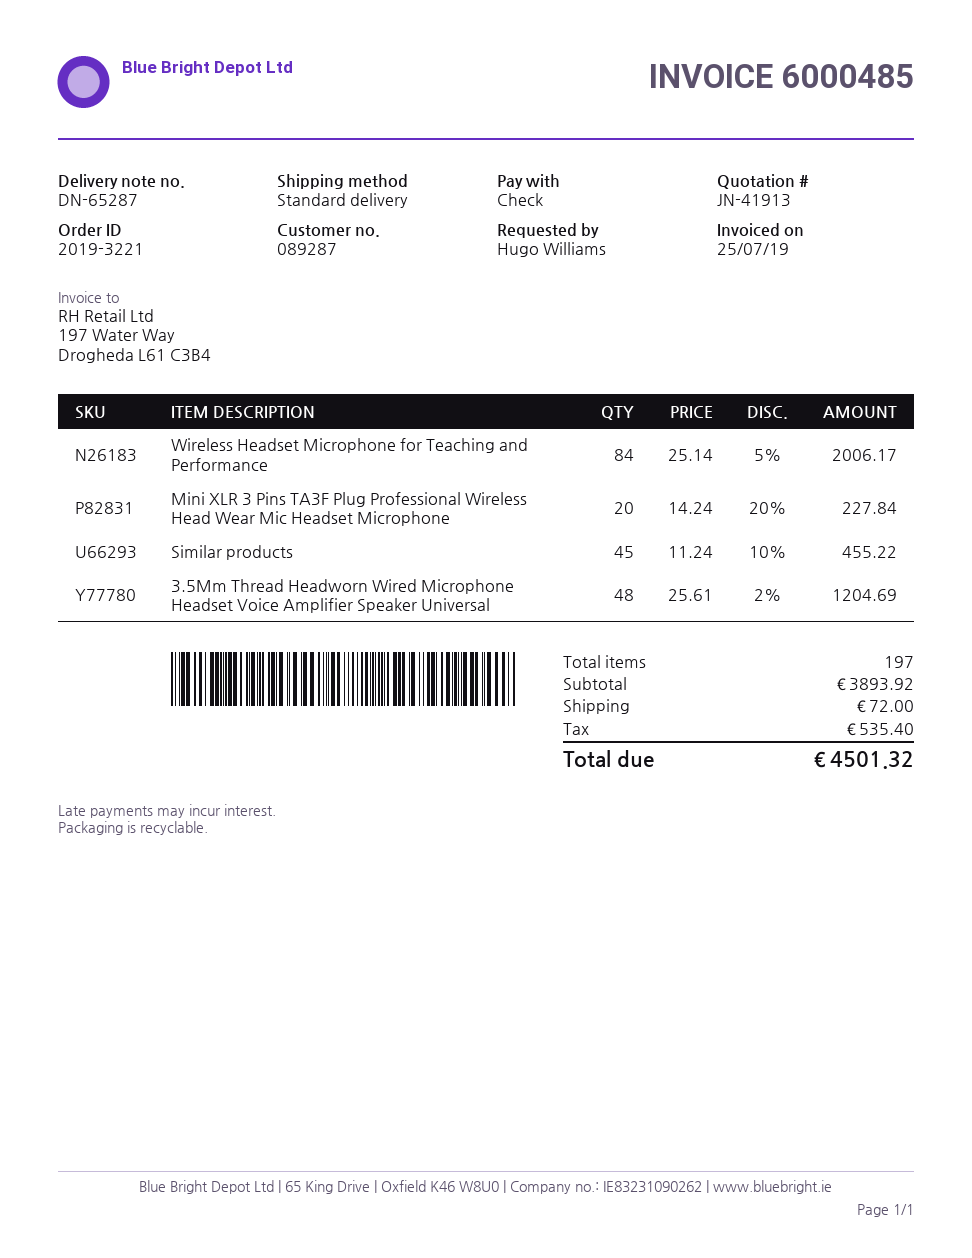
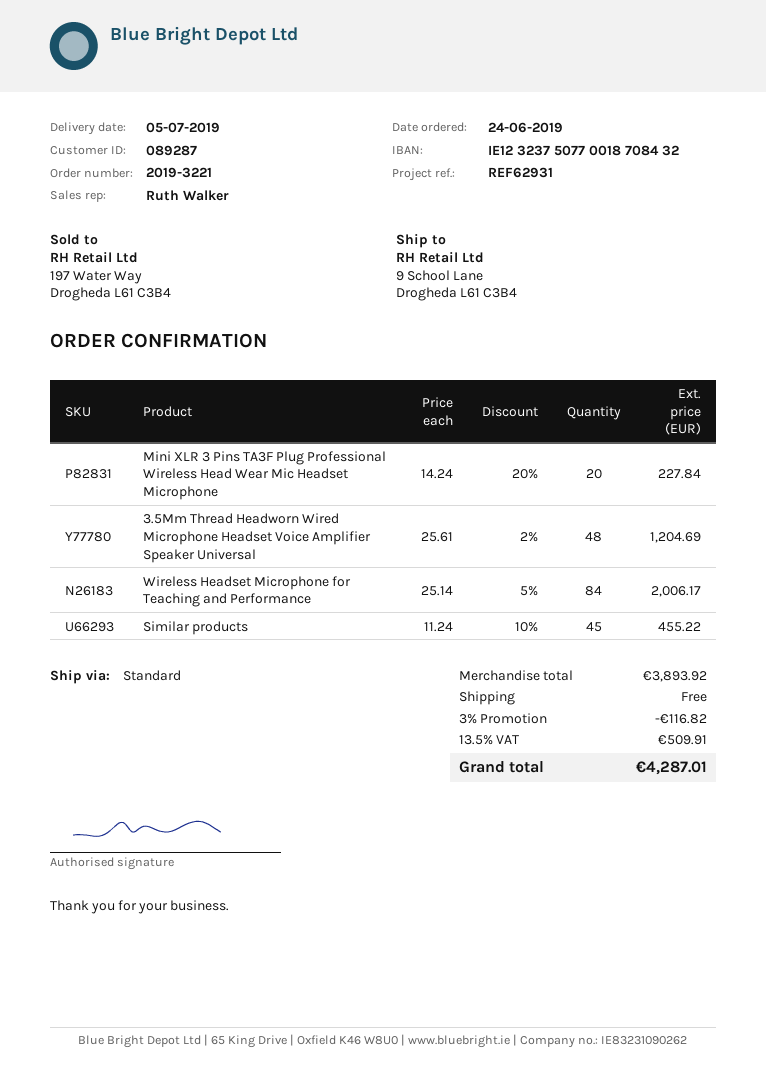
discount: none -> 3% = 116.82
shipping: 72.00 -> 0.00
tax: 535.40 -> 509.91
total: 4501.32 -> 4287.01

